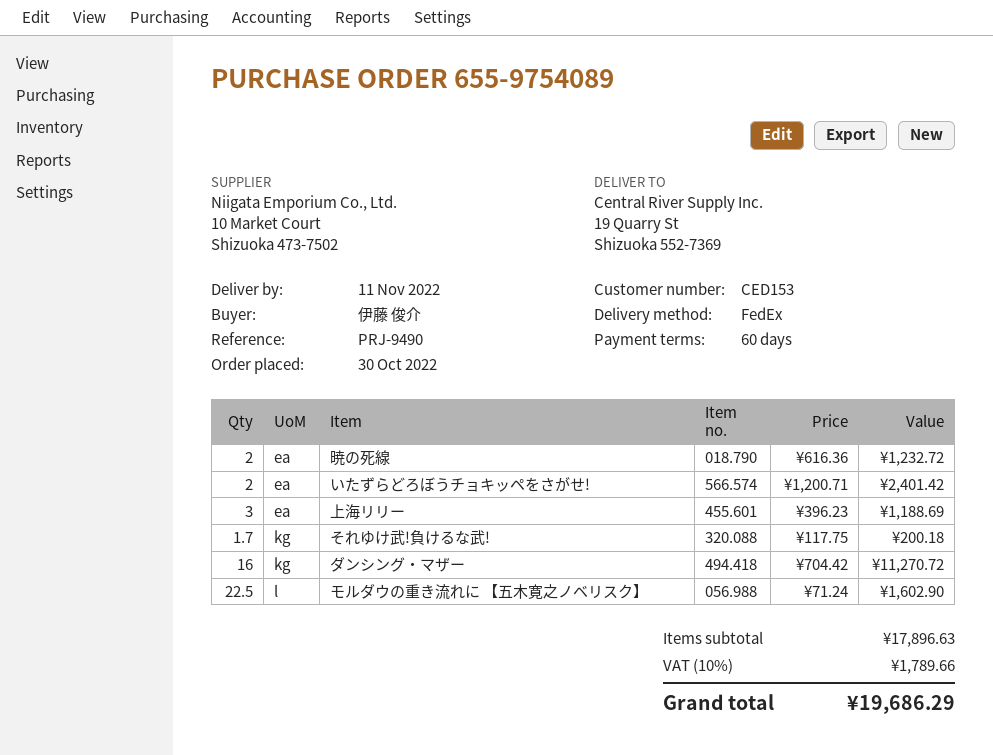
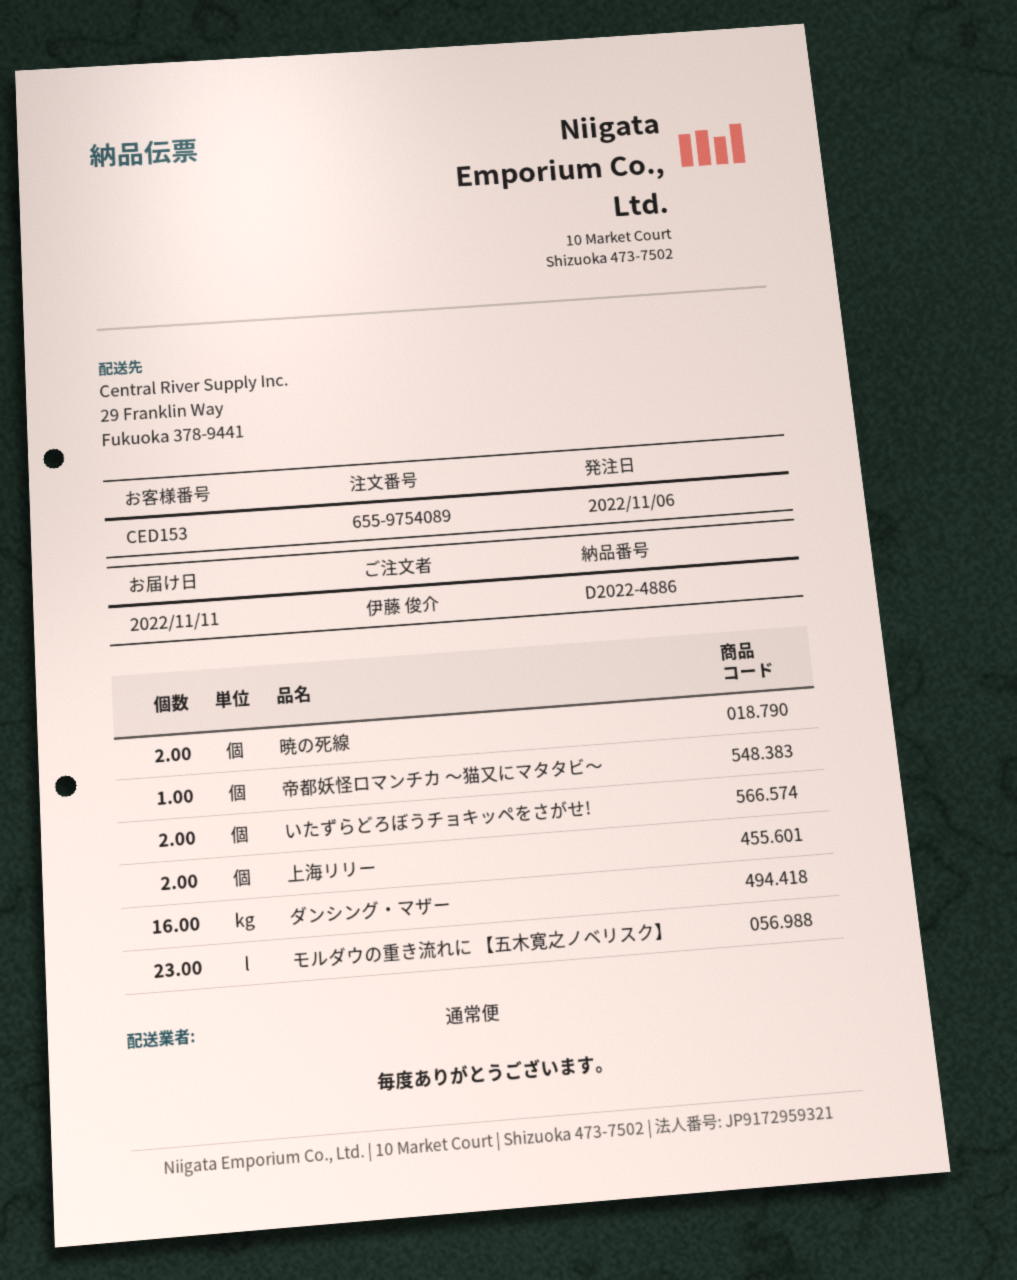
order date: 2022-10-30 -> 2022-11-06
shipping method: FedEx -> standard
ship to: 19 Quarry St, Shizuoka 552-7369 -> 29 Franklin Way, Fukuoka 378-9441
上海リリー: 3 -> 2
それゆけ武!負けるな武!: 1.7 -> none
モルダウの重き流れに 【五木寛之ノベリスク】: 22.5 -> 23
帝都妖怪ロマンチカ 〜猫又にマタタビ〜: none -> 1

